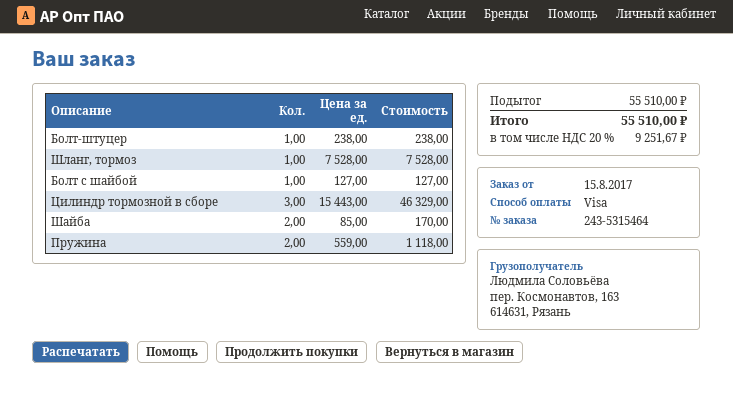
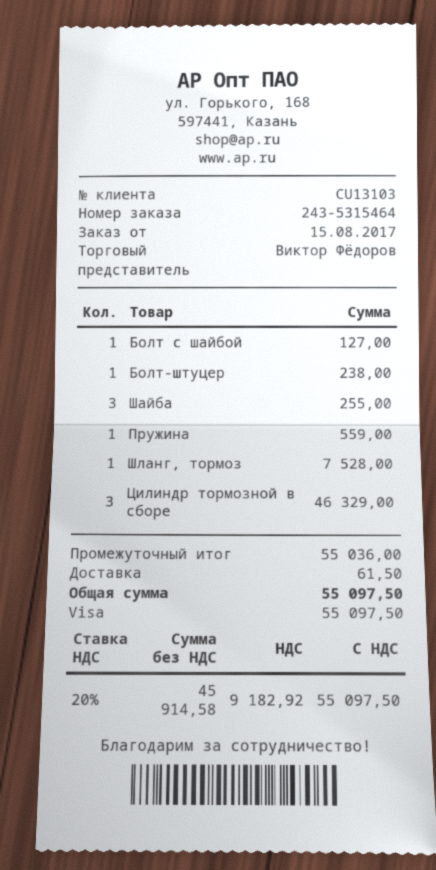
Шайба: 2 for 170.00 -> 3 for 255.00
Пружина: 2 for 1118.00 -> 1 for 559.00
subtotal: 55510.00 -> 55036.00
shipping: none -> 61.50
tax: 20% = 9251.67 -> 20% = 9182.92
total: 55510.00 -> 55097.50

